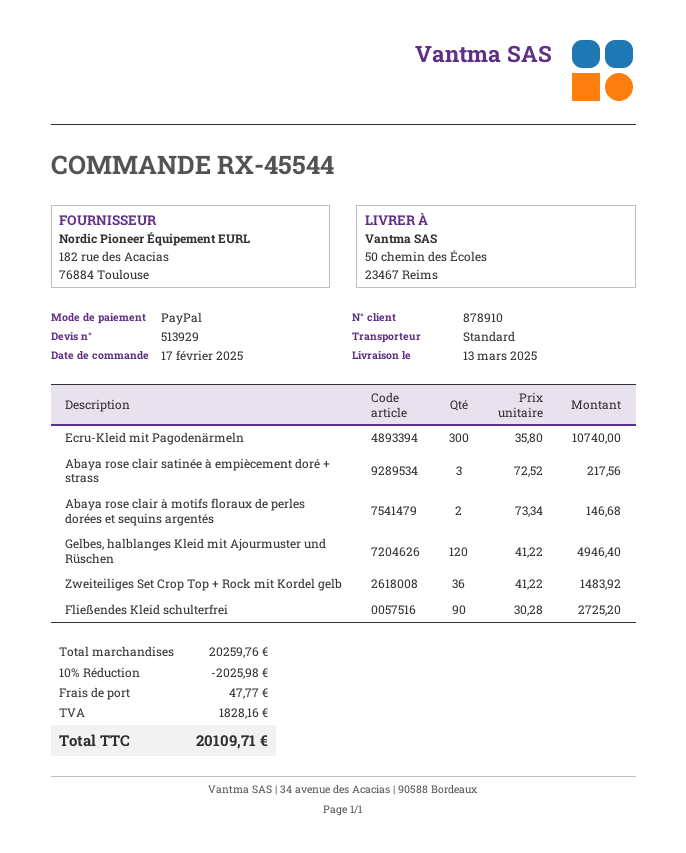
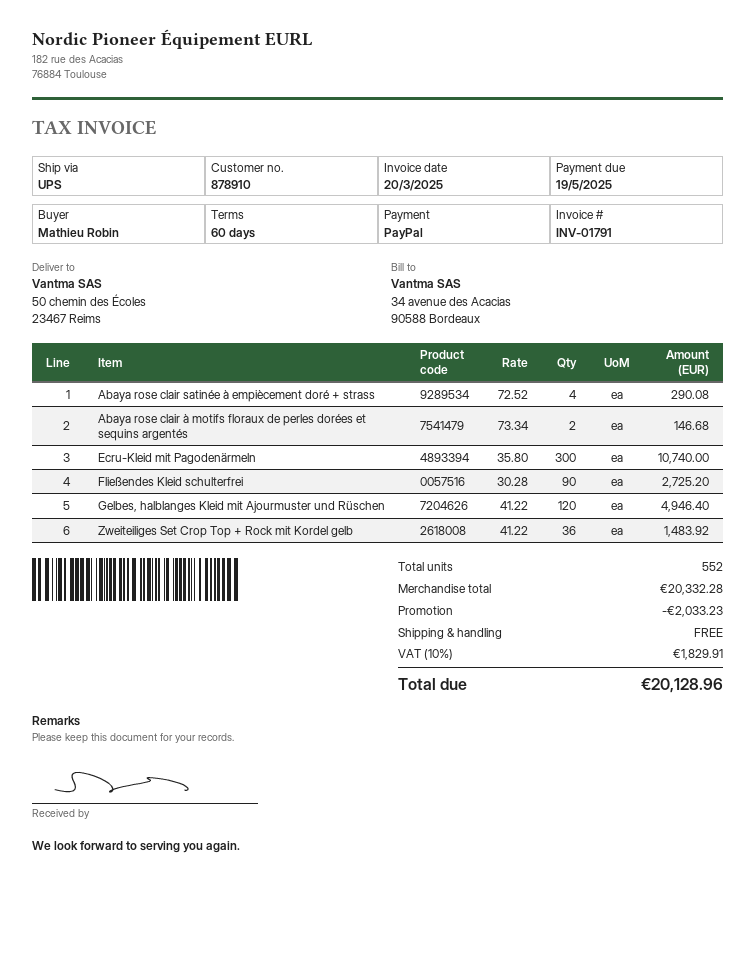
shipping method: standard -> UPS
Abaya rose clair satinée à empiècement doré + strass: 3 x 72.52 = 217.56 -> 4 x 72.52 = 290.08
subtotal: 20259.76 -> 20332.28
discount: 2025.98 -> 2033.23
shipping: 47.77 -> 0.00
tax: 1828.16 -> 1829.91
total: 20109.71 -> 20128.96

